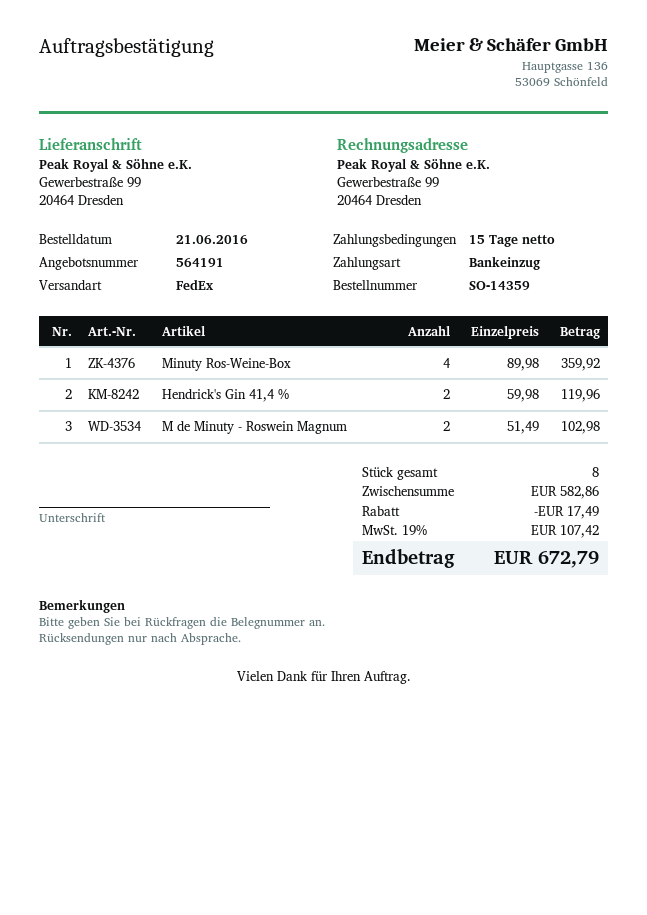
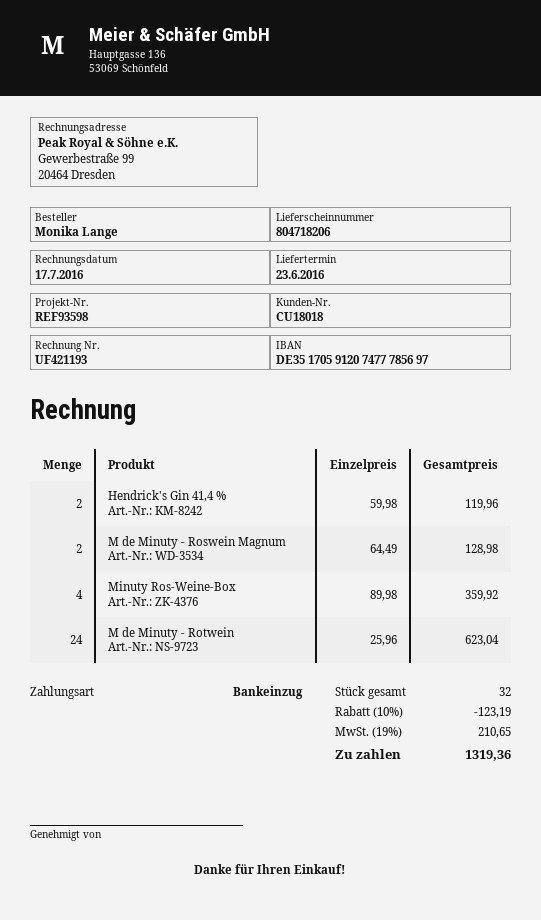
M de Minuty - Roswein Magnum: 2 x 51.49 = 102.98 -> 2 x 64.49 = 128.98
M de Minuty - Rotwein: none -> 24 x 25.96 = 623.04
total quantity: 8 -> 32
discount: 17.49 -> 123.19
tax: 19% = 107.42 -> 19% = 210.65
total: 672.79 -> 1319.36

